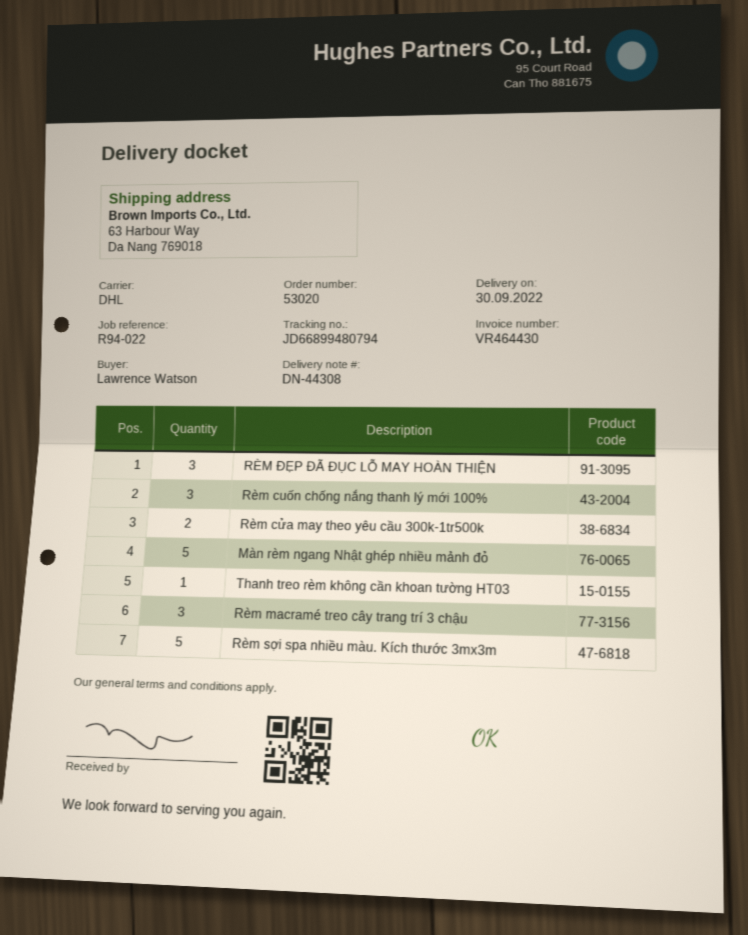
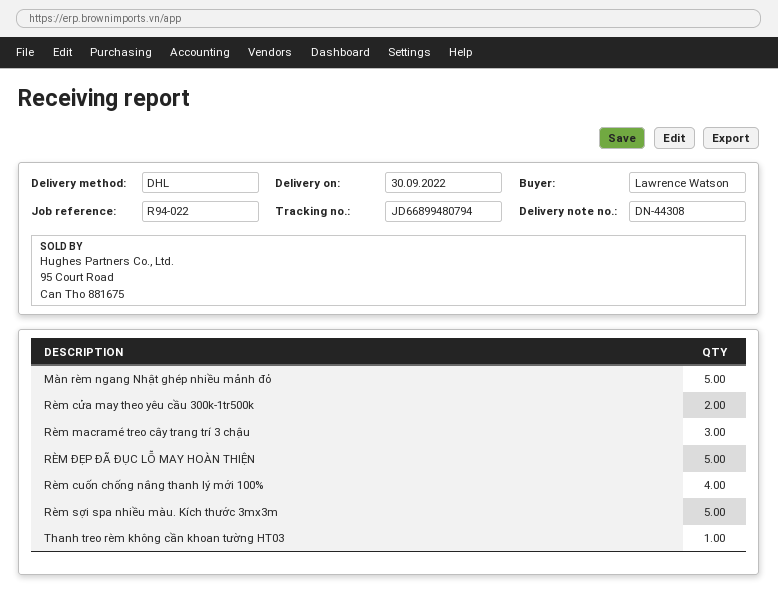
RÈM ĐẸP ĐÃ ĐỤC LỖ MAY HOÀN THIỆN: 3 -> 5
Rèm cuốn chống nắng thanh lý mới 100%: 3 -> 4

